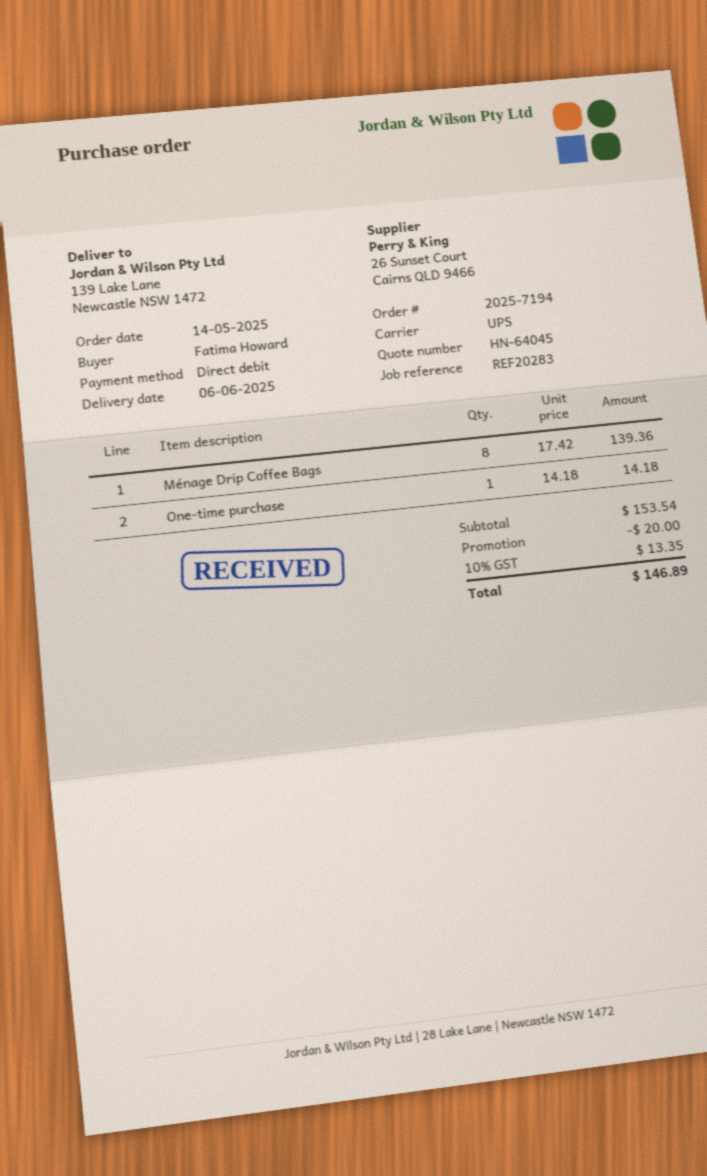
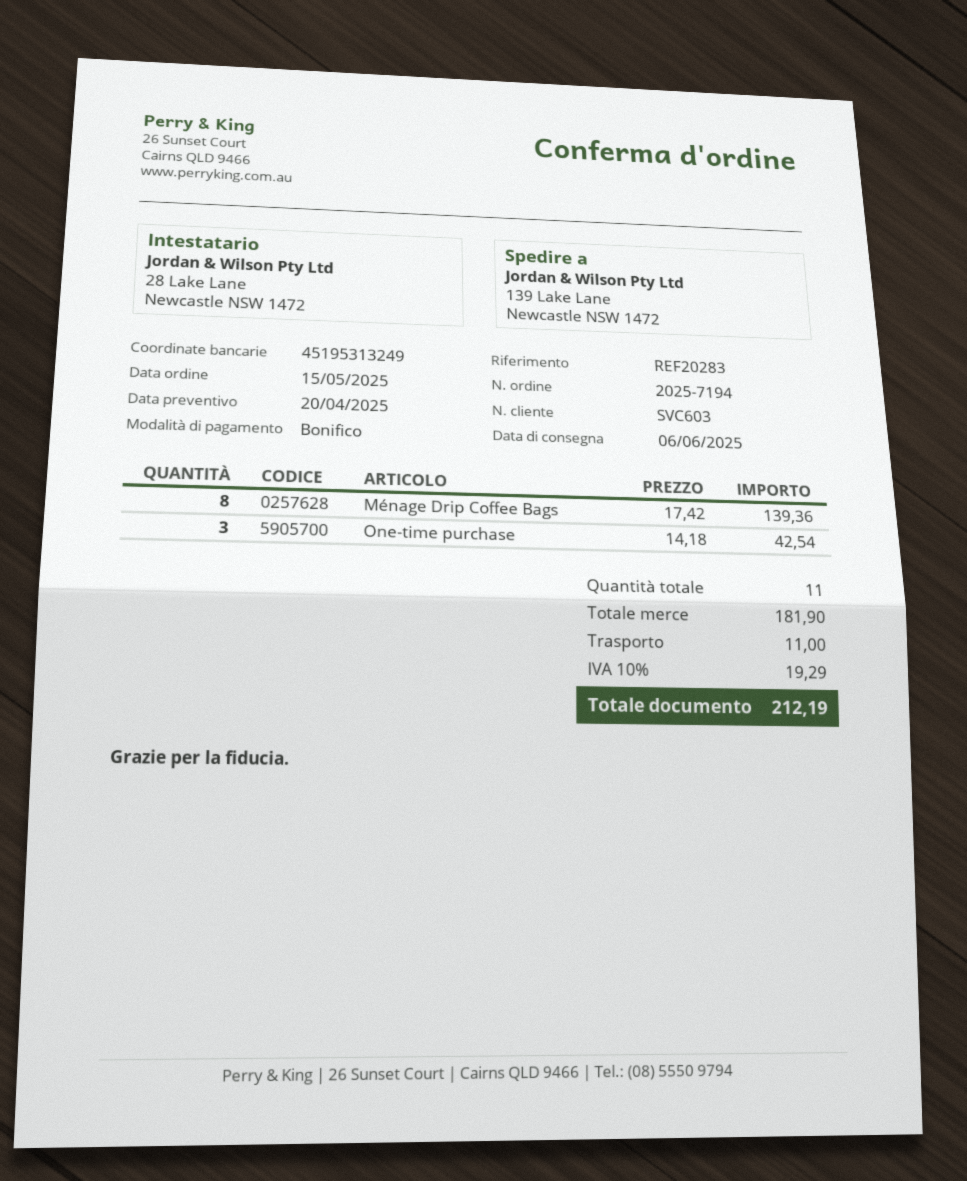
order date: 2025-05-14 -> 2025-05-15
payment method: direct debit -> bank transfer
One-time purchase: 1 x 14.18 = 14.18 -> 3 x 14.18 = 42.54
subtotal: 153.54 -> 181.90
discount: 20.00 -> none
shipping: none -> 11.00
tax: 10% = 13.35 -> 10% = 19.29
total: 146.89 -> 212.19

